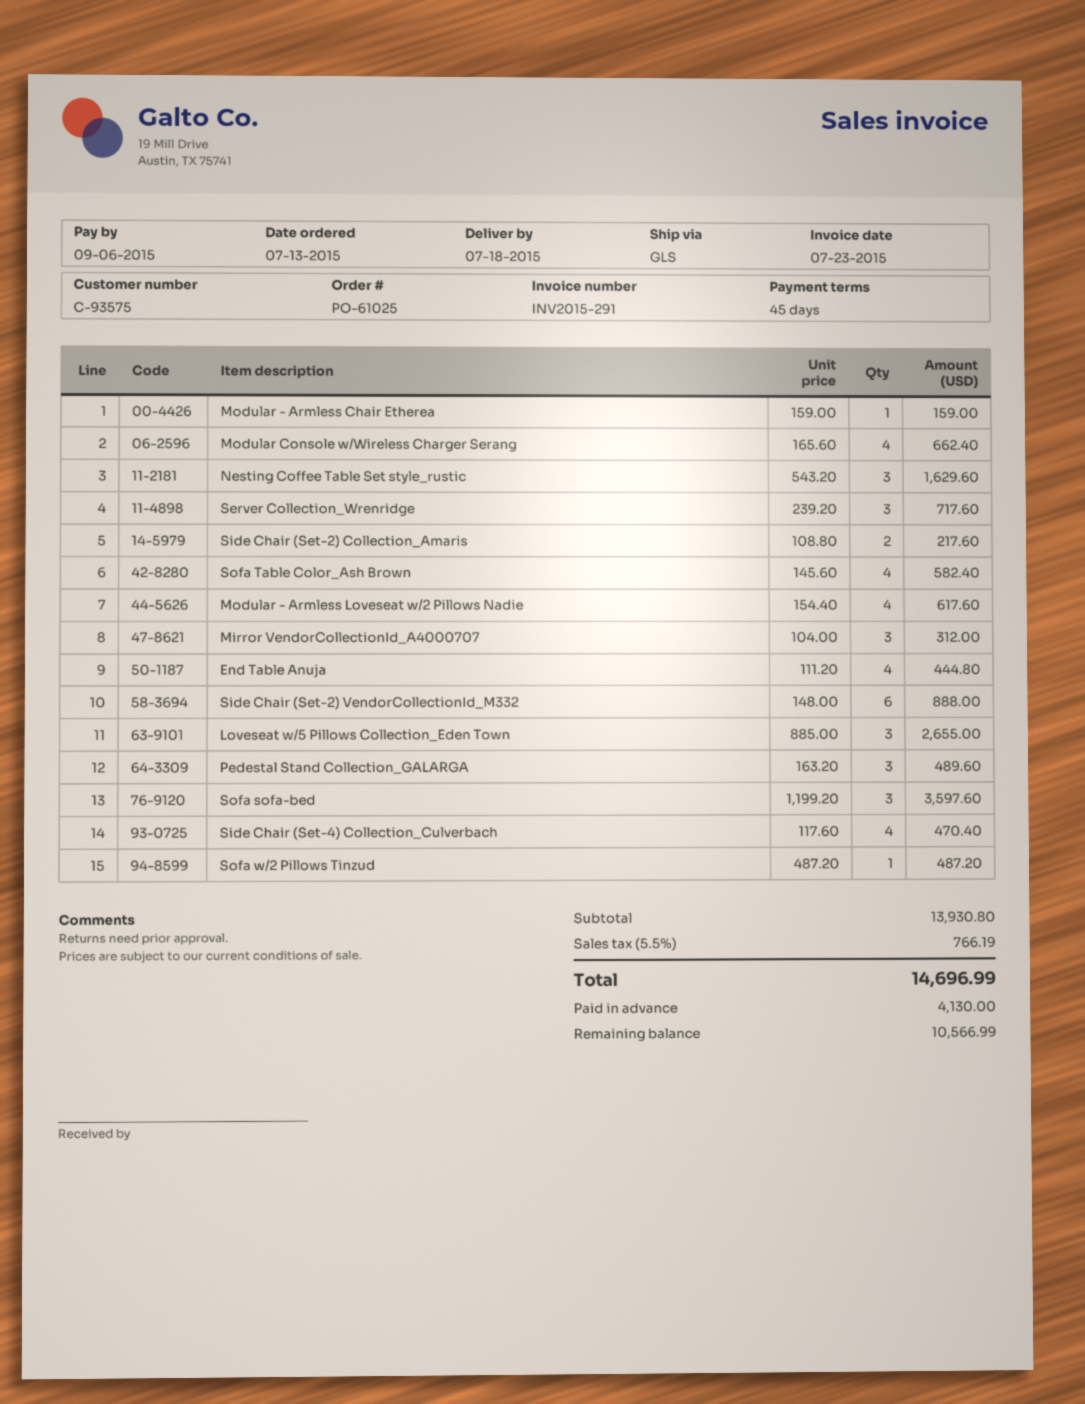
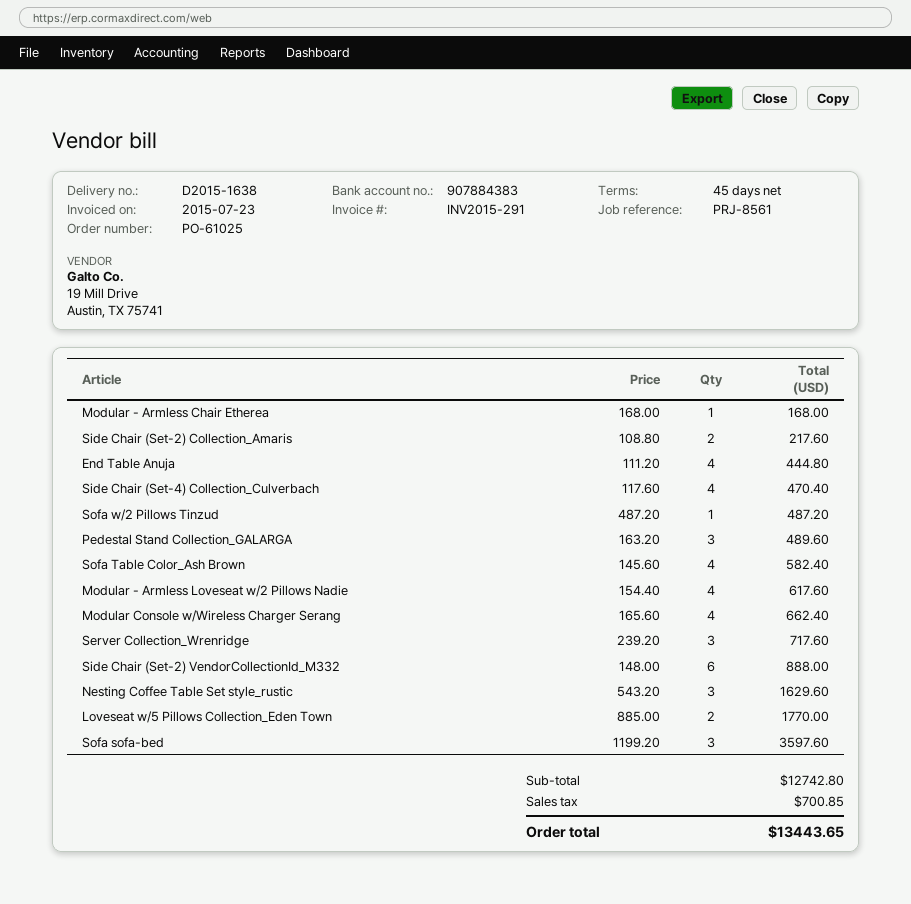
Modular - Armless Chair Etherea: 1 x 159.00 = 159.00 -> 1 x 168.00 = 168.00
Mirror VendorCollectionId_A4000707: 3 x 104.00 = 312.00 -> none
Loveseat w/5 Pillows Collection_Eden Town: 3 x 885.00 = 2655.00 -> 2 x 885.00 = 1770.00
subtotal: 13930.80 -> 12742.80
tax: 766.19 -> 700.85
total: 14696.99 -> 13443.65

